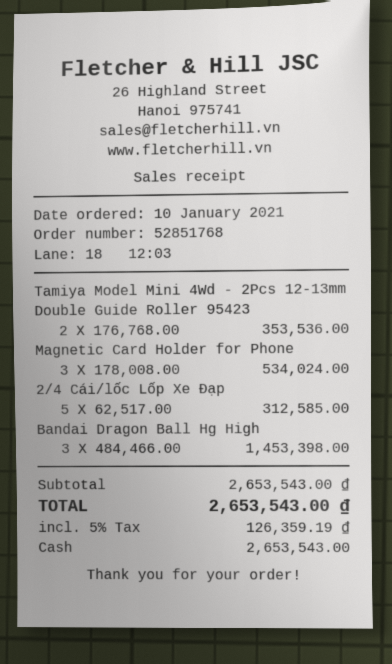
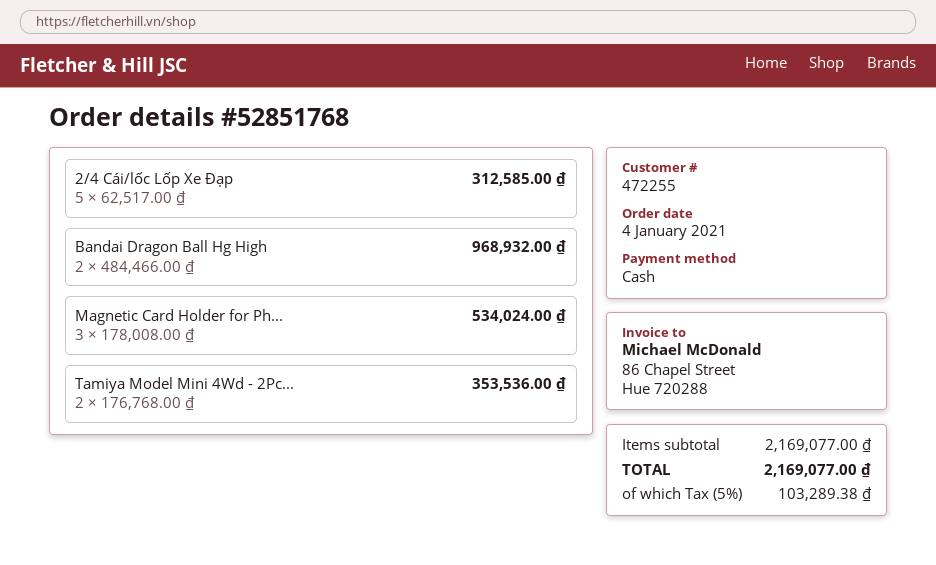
order date: 2021-01-10 -> 2021-01-04
Bandai Dragon Ball Hg High: 3 x 484466.00 = 1453398.00 -> 2 x 484466.00 = 968932.00
subtotal: 2653543.00 -> 2169077.00
tax: 5% = 126359.19 -> 5% = 103289.38
total: 2653543.00 -> 2169077.00

